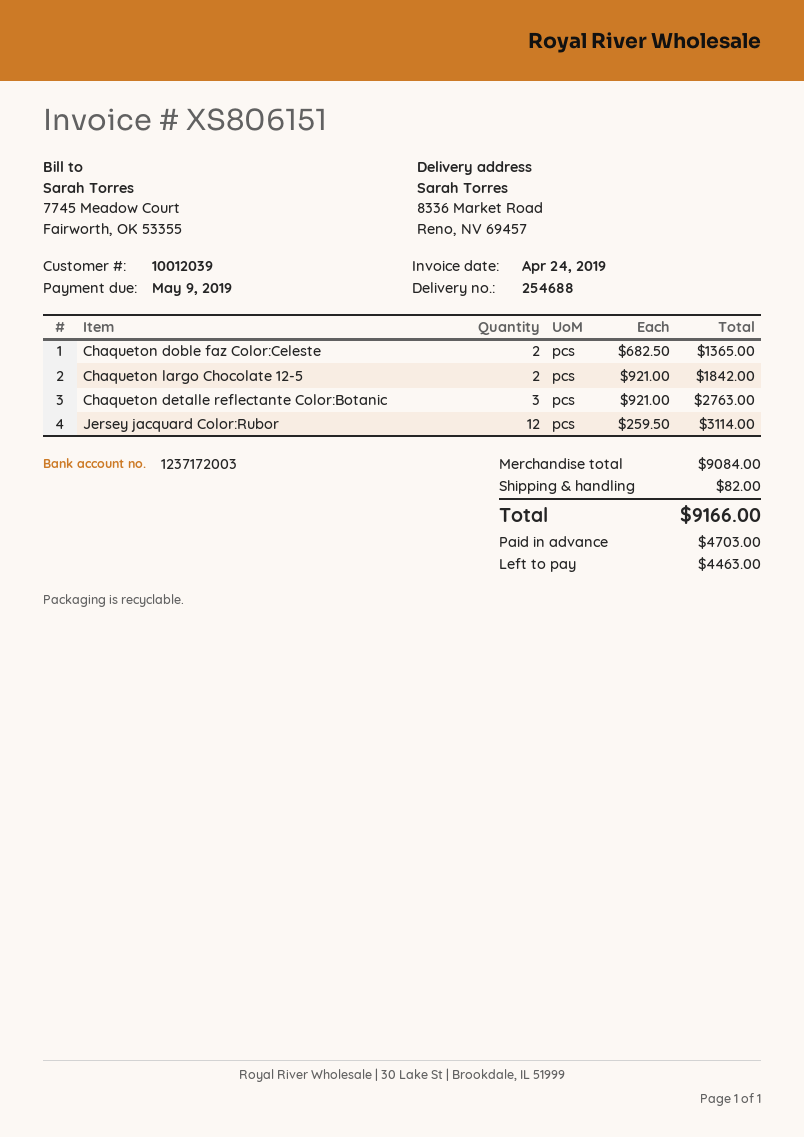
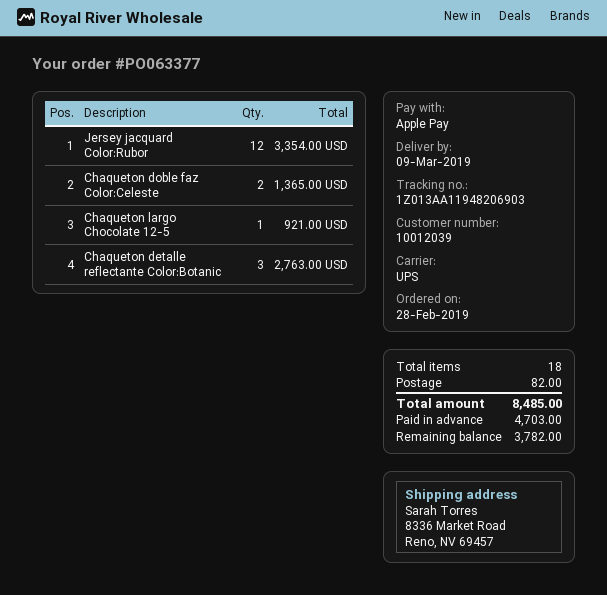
Chaqueton largo Chocolate 12-5: 2 for 1842.00 -> 1 for 921.00
Jersey jacquard Color:Rubor: 12 for 3114.00 -> 12 for 3354.00
total: 9166.00 -> 8485.00
balance: 4463.00 -> 3782.00

